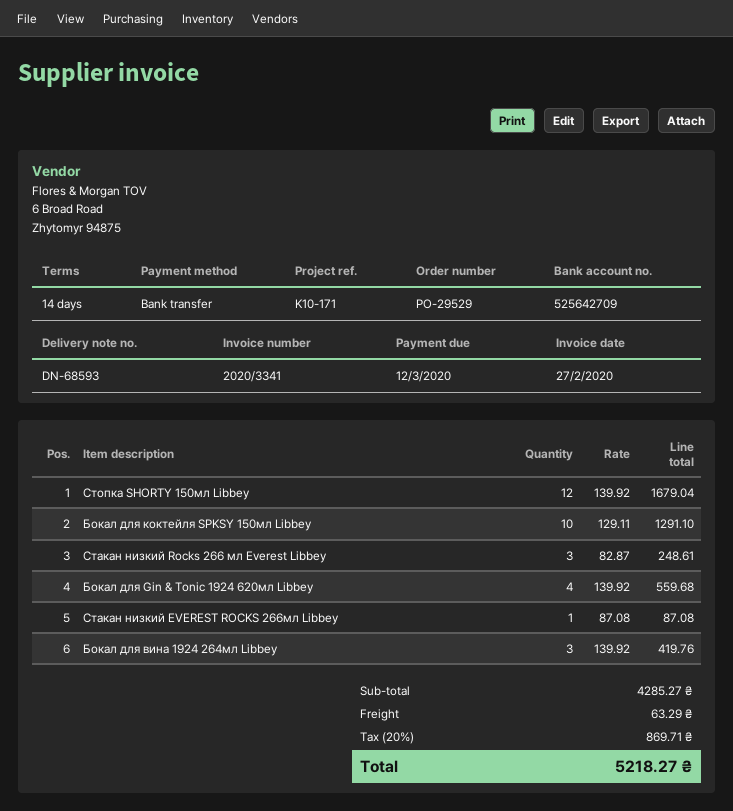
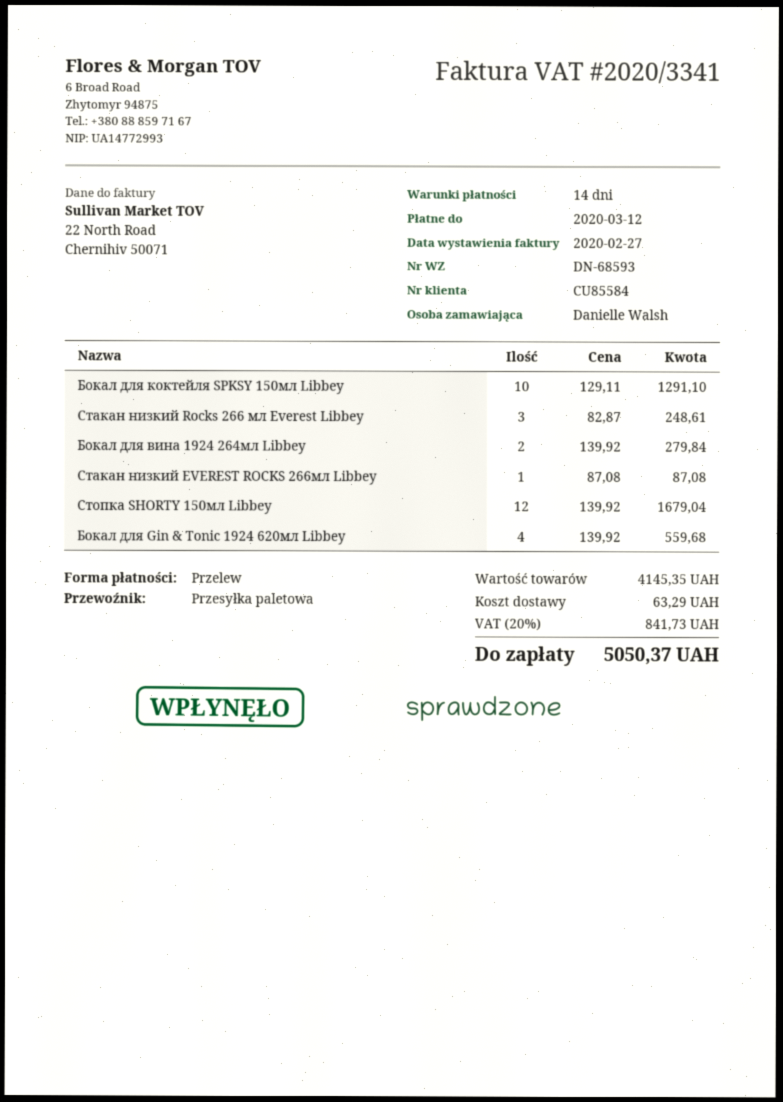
Бокал для вина 1924 264мл Libbey: 3 x 139.92 = 419.76 -> 2 x 139.92 = 279.84
subtotal: 4285.27 -> 4145.35
tax: 20% = 869.71 -> 20% = 841.73
total: 5218.27 -> 5050.37

